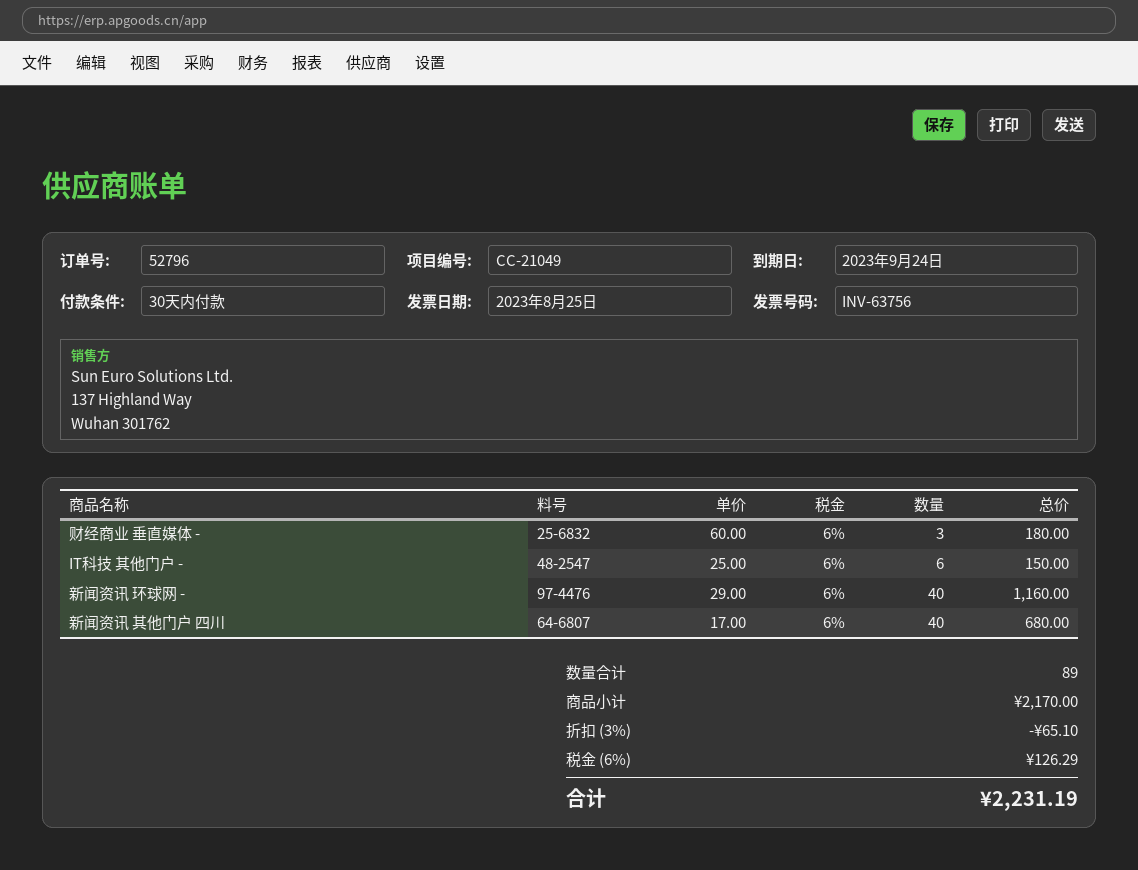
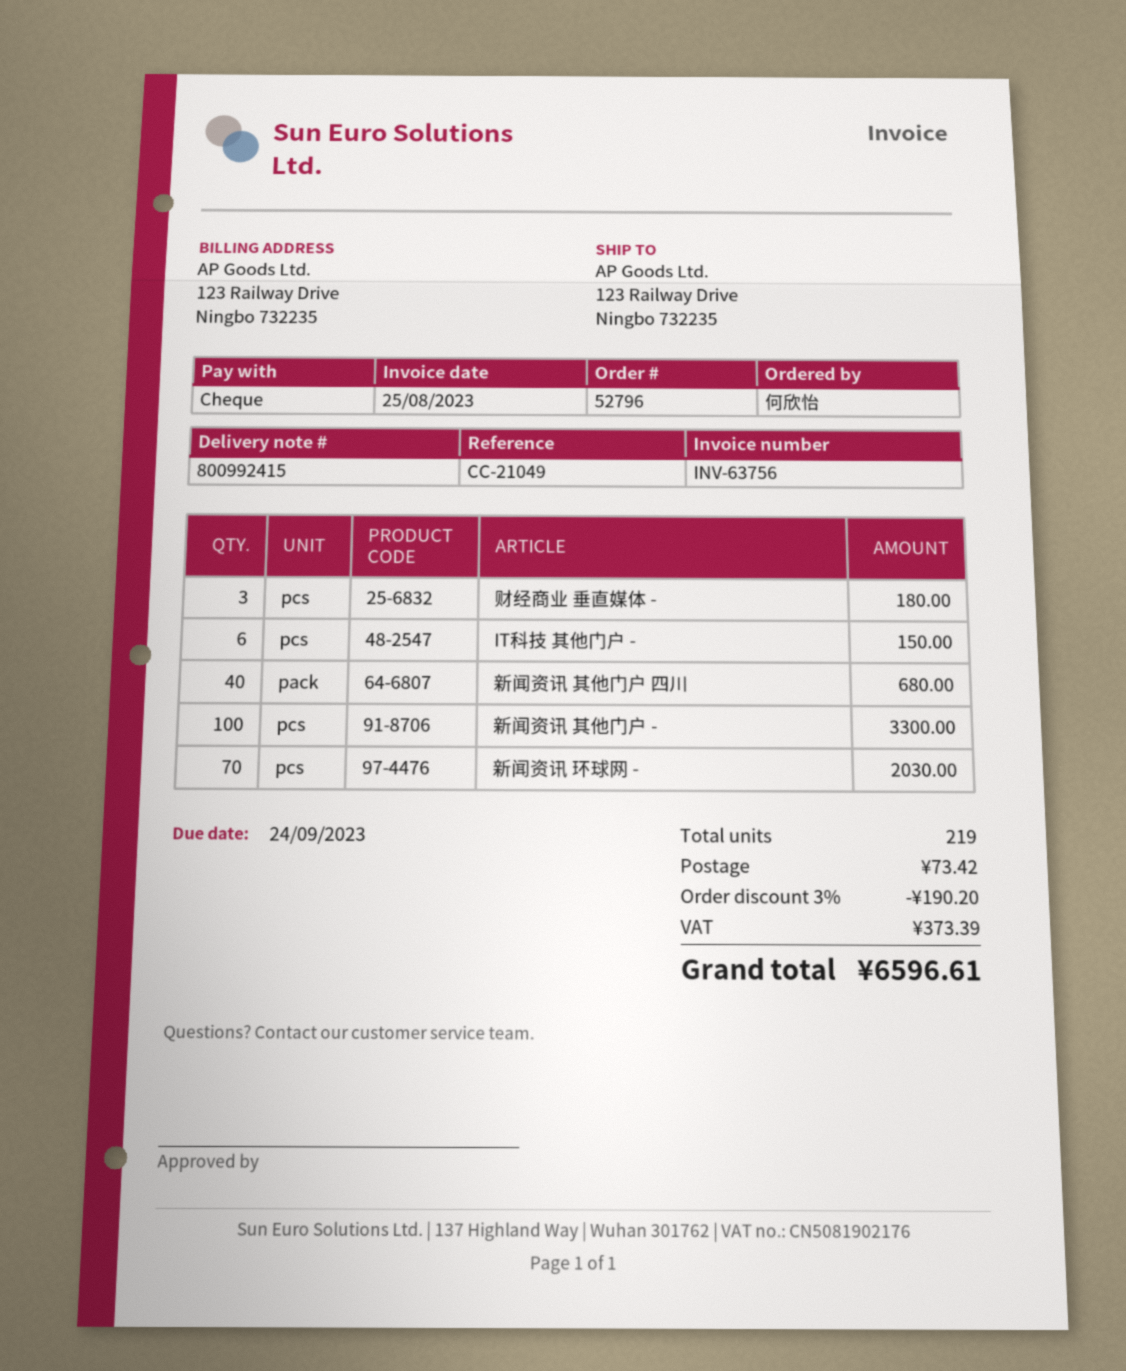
新闻资讯 环球网 -: 40 for 1160.00 -> 70 for 2030.00
新闻资讯 其他门户 -: none -> 100 for 3300.00
total quantity: 89 -> 219
discount: 3% = 65.10 -> 3% = 190.20
shipping: none -> 73.42
tax: 126.29 -> 373.39
total: 2231.19 -> 6596.61

